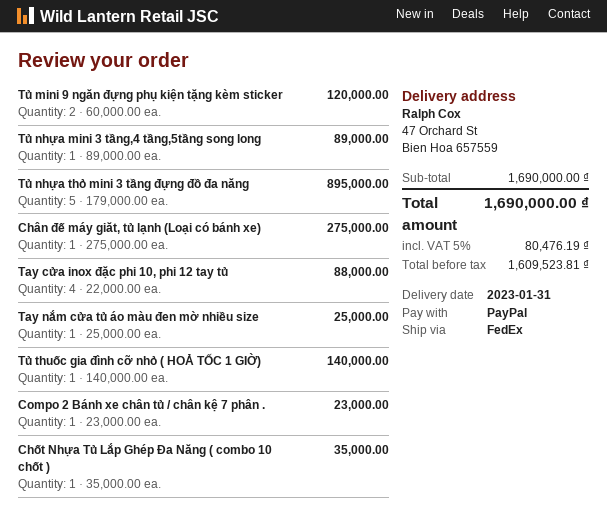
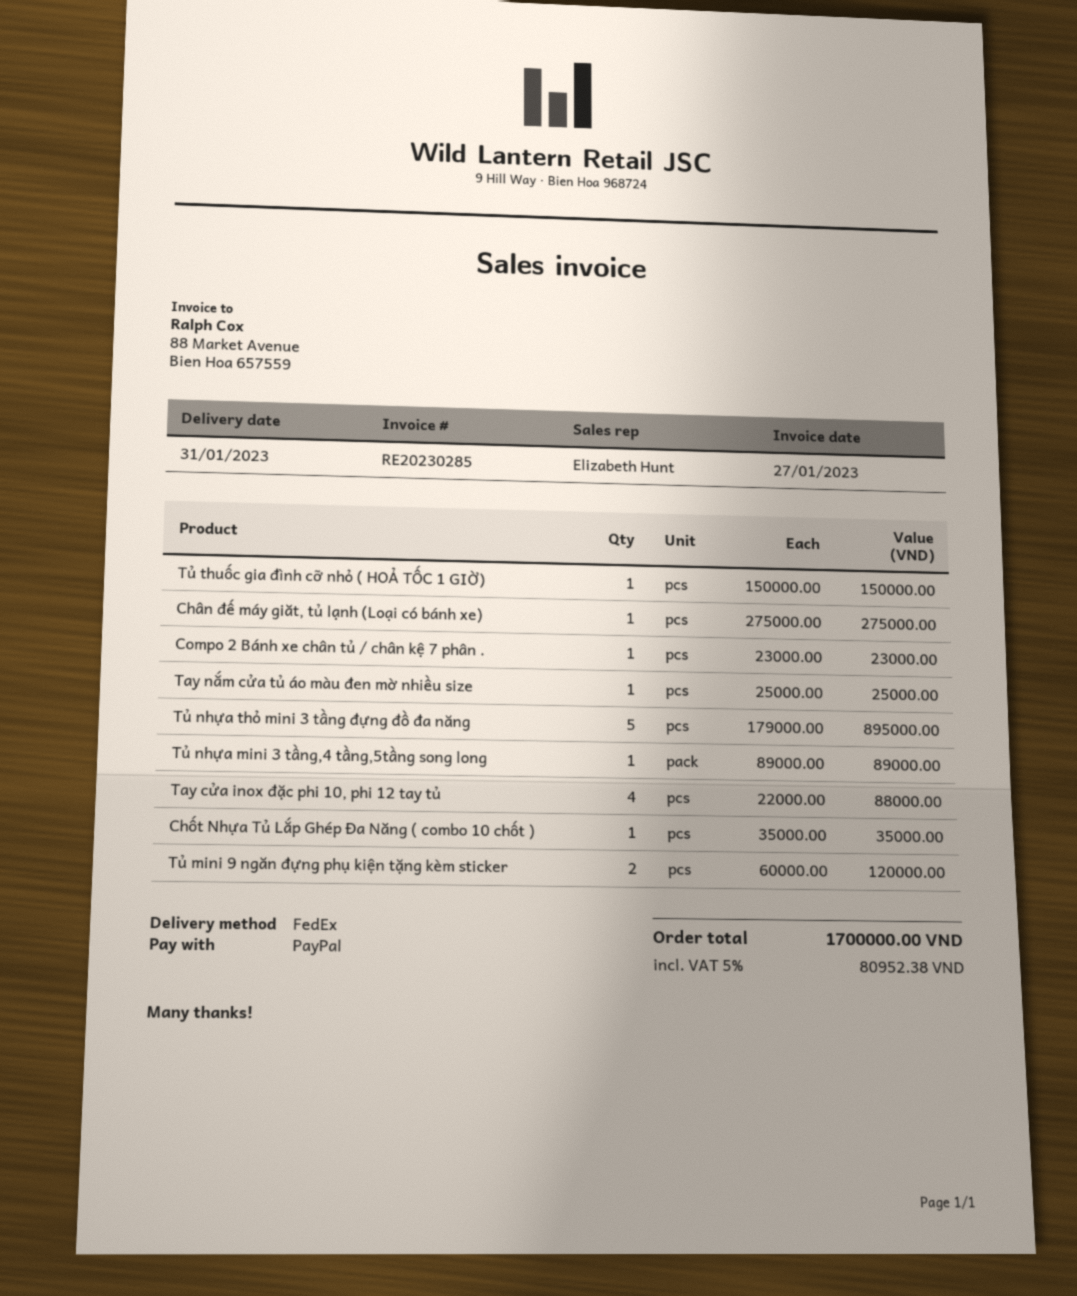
Tủ thuốc gia đình cỡ nhỏ ( HOẢ TỐC 1 GIỜ): 1 x 140000.00 = 140000.00 -> 1 x 150000.00 = 150000.00
tax: 5% = 80476.19 -> 5% = 80952.38
total: 1690000.00 -> 1700000.00

